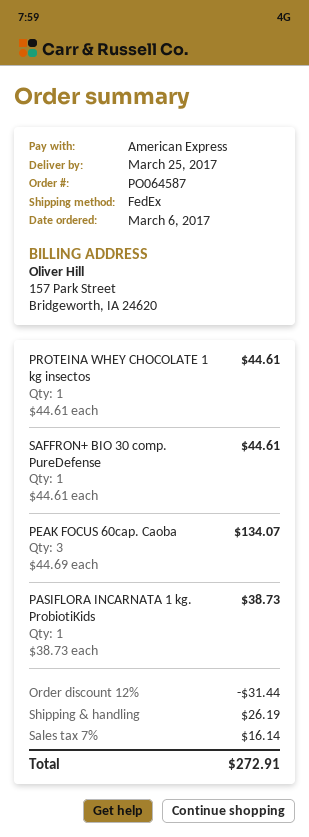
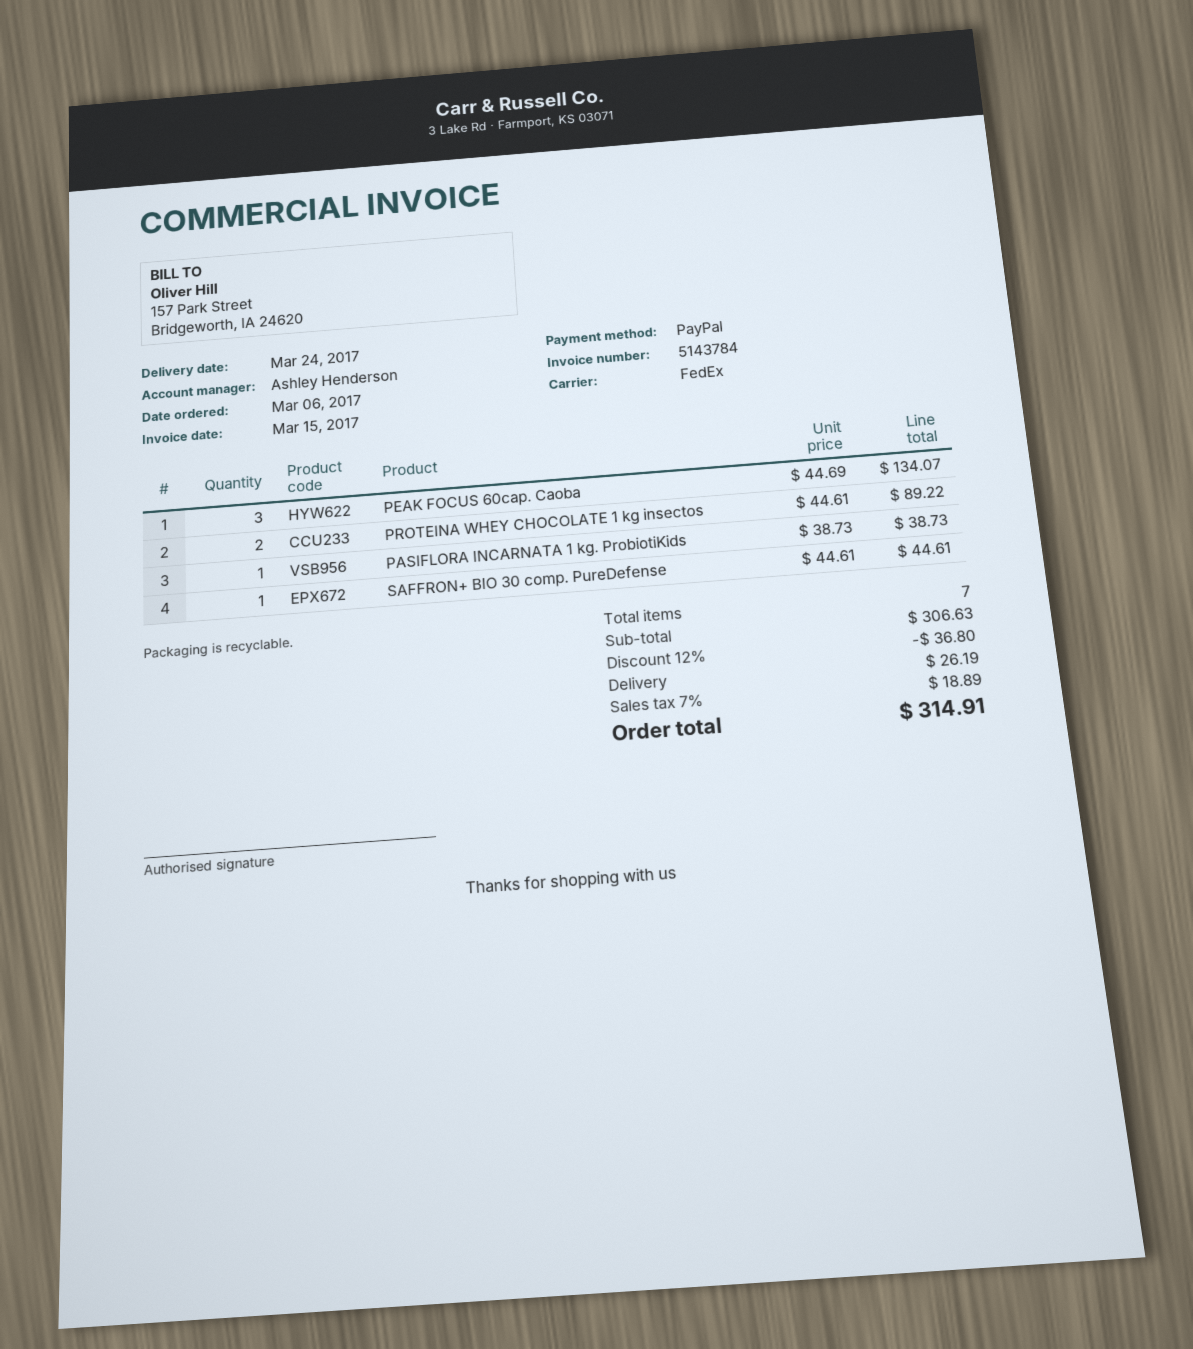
delivery date: 2017-03-25 -> 2017-03-24
payment method: American Express -> PayPal
PROTEINA WHEY CHOCOLATE 1 kg insectos: 1 x 44.61 = 44.61 -> 2 x 44.61 = 89.22
discount: 12% = 31.44 -> 12% = 36.80
tax: 7% = 16.14 -> 7% = 18.89
total: 272.91 -> 314.91

